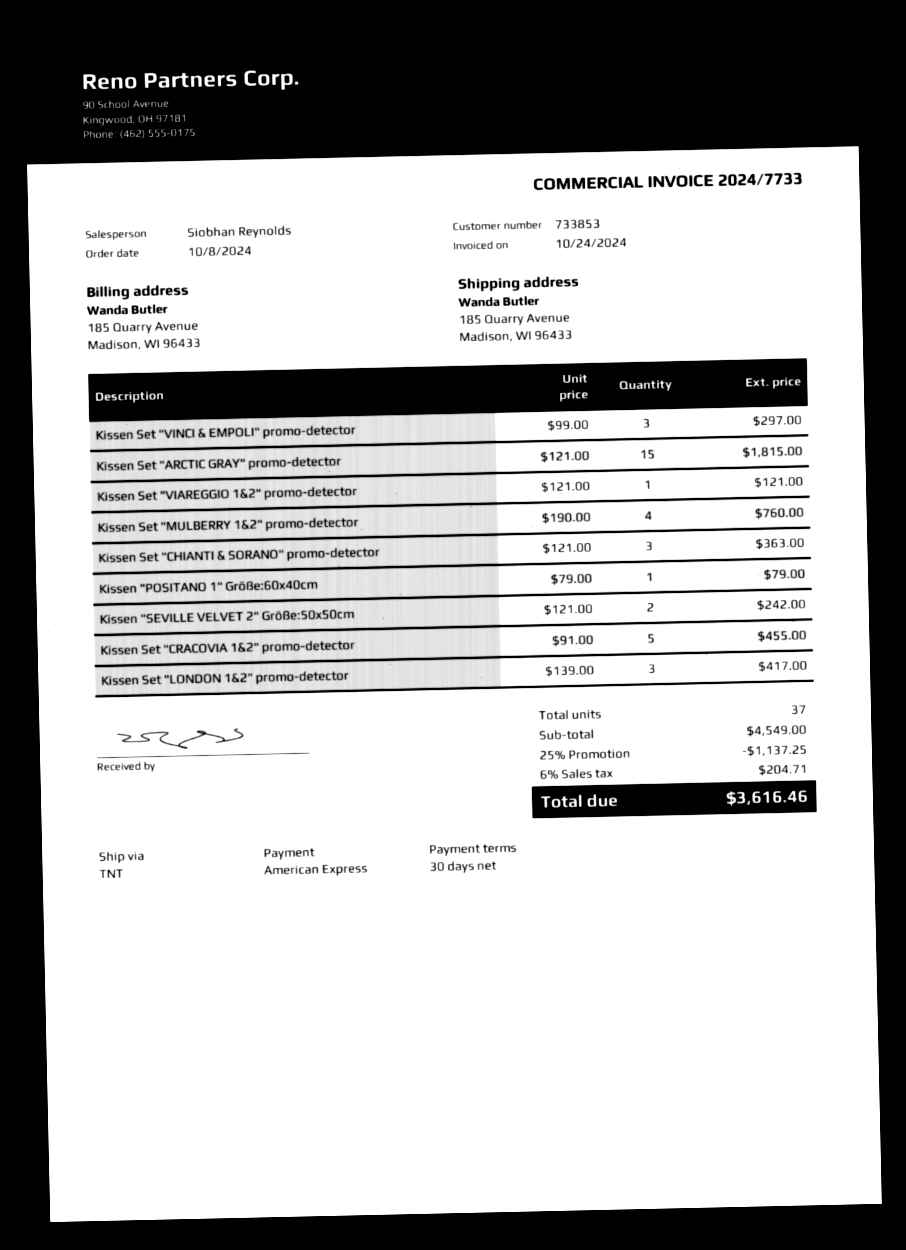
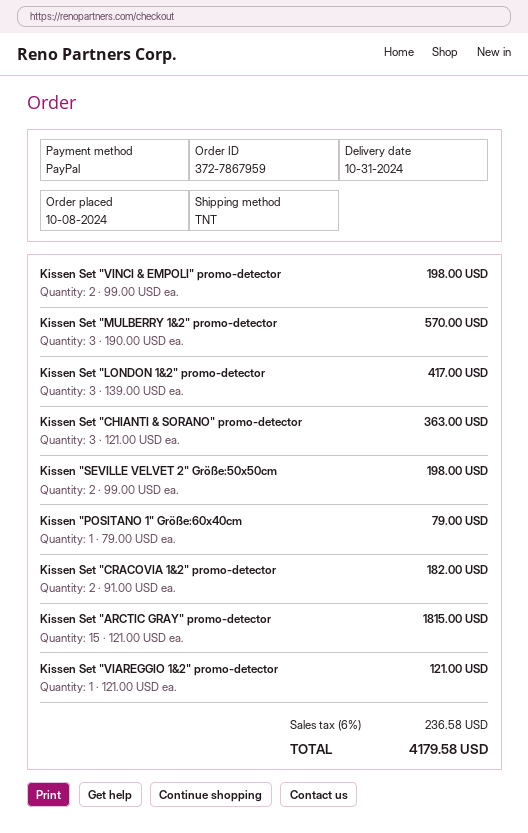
payment method: American Express -> PayPal
Kissen Set "VINCI & EMPOLI" promo-detector: 3 x 99.00 = 297.00 -> 2 x 99.00 = 198.00
Kissen Set "MULBERRY 1&2" promo-detector: 4 x 190.00 = 760.00 -> 3 x 190.00 = 570.00
Kissen "SEVILLE VELVET 2" Größe:50x50cm: 2 x 121.00 = 242.00 -> 2 x 99.00 = 198.00
Kissen Set "CRACOVIA 1&2" promo-detector: 5 x 91.00 = 455.00 -> 2 x 91.00 = 182.00
discount: 25% = 1137.25 -> none
tax: 6% = 204.71 -> 6% = 236.58
total: 3616.46 -> 4179.58

